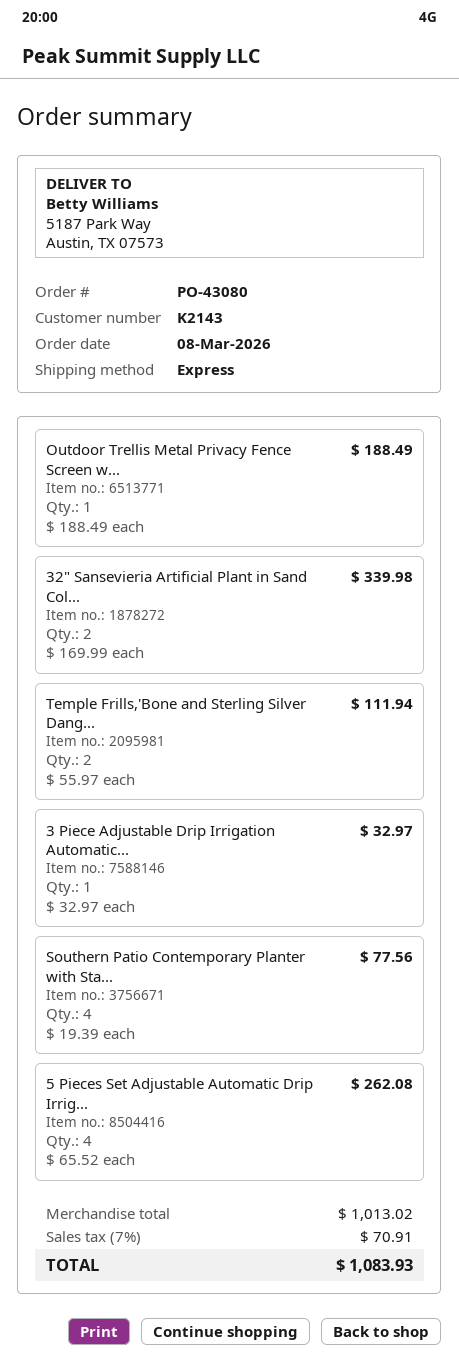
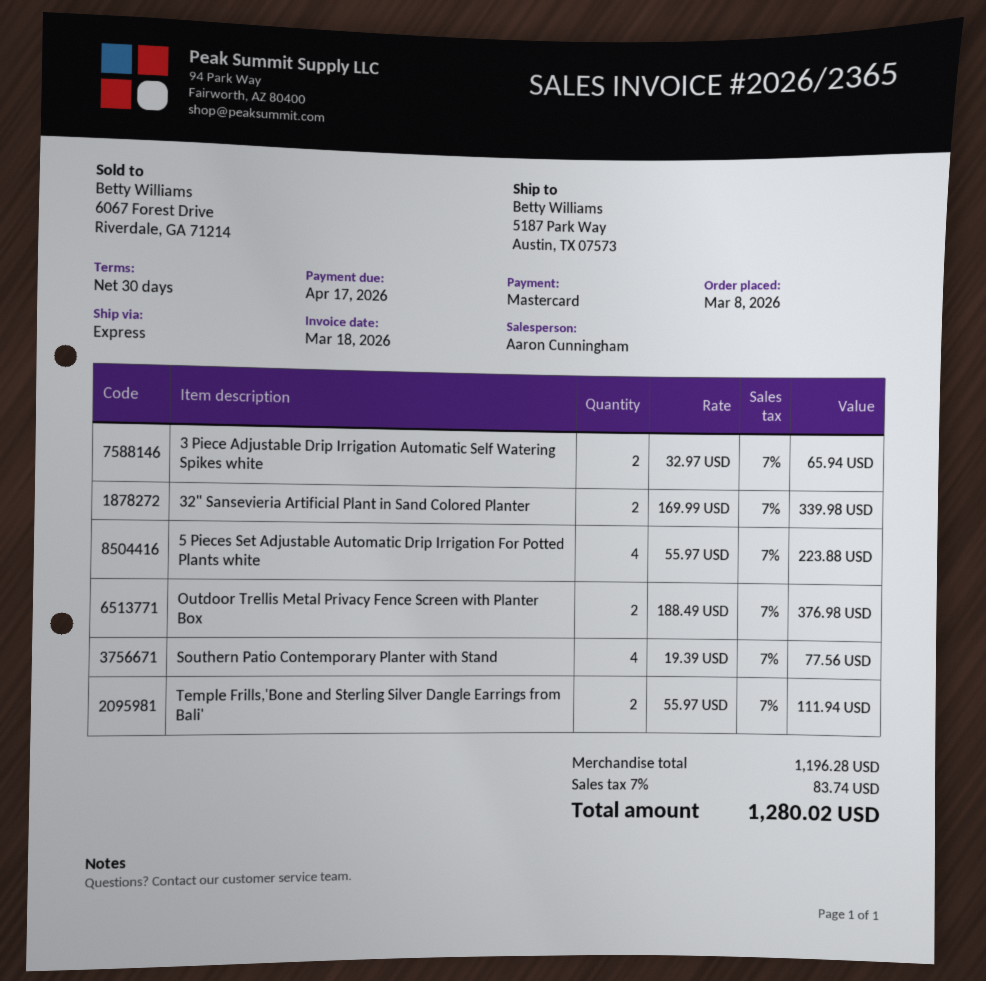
Outdoor Trellis Metal Privacy Fence Screen w...: 1 x 188.49 = 188.49 -> 2 x 188.49 = 376.98
3 Piece Adjustable Drip Irrigation Automatic...: 1 x 32.97 = 32.97 -> 2 x 32.97 = 65.94
5 Pieces Set Adjustable Automatic Drip Irrig...: 4 x 65.52 = 262.08 -> 4 x 55.97 = 223.88
subtotal: 1013.02 -> 1196.28
tax: 7% = 70.91 -> 7% = 83.74
total: 1083.93 -> 1280.02

